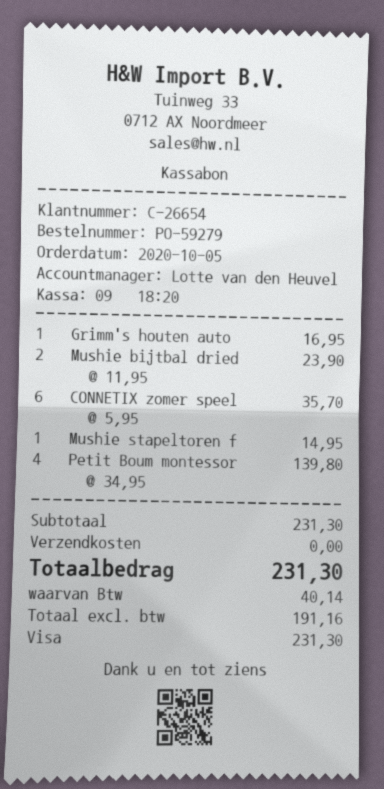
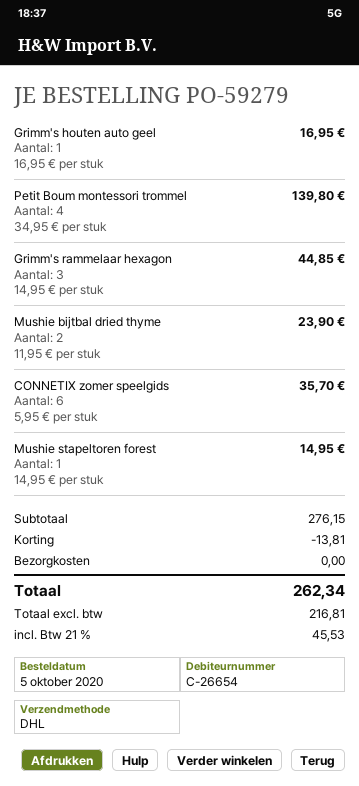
Grimm's rammelaar hexagon: none -> 3 x 14.95 = 44.85
subtotal: 231.30 -> 276.15
discount: none -> 13.81
net: 191.16 -> 216.81
tax: 40.14 -> 45.53
total: 231.30 -> 262.34

